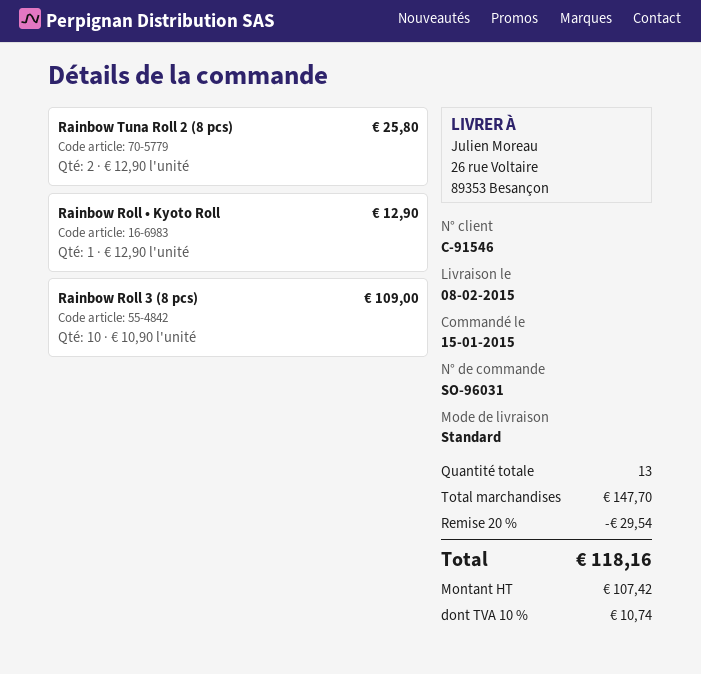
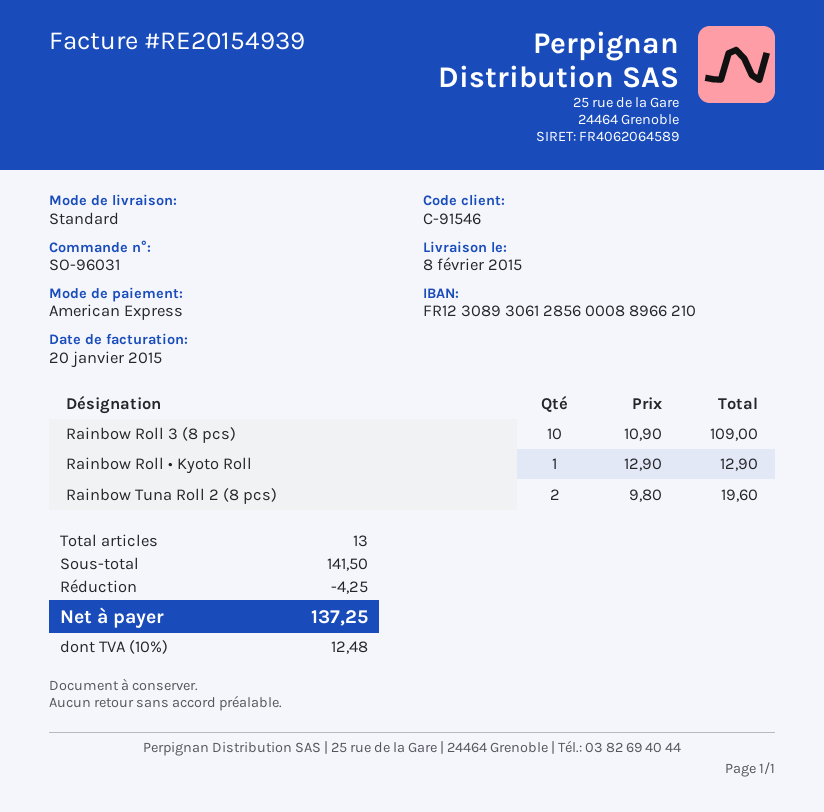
Rainbow Tuna Roll 2 (8 pcs): 2 x 12.90 = 25.80 -> 2 x 9.80 = 19.60
subtotal: 147.70 -> 141.50
discount: 29.54 -> 4.25
tax: 10% = 10.74 -> 10% = 12.48
total: 118.16 -> 137.25

